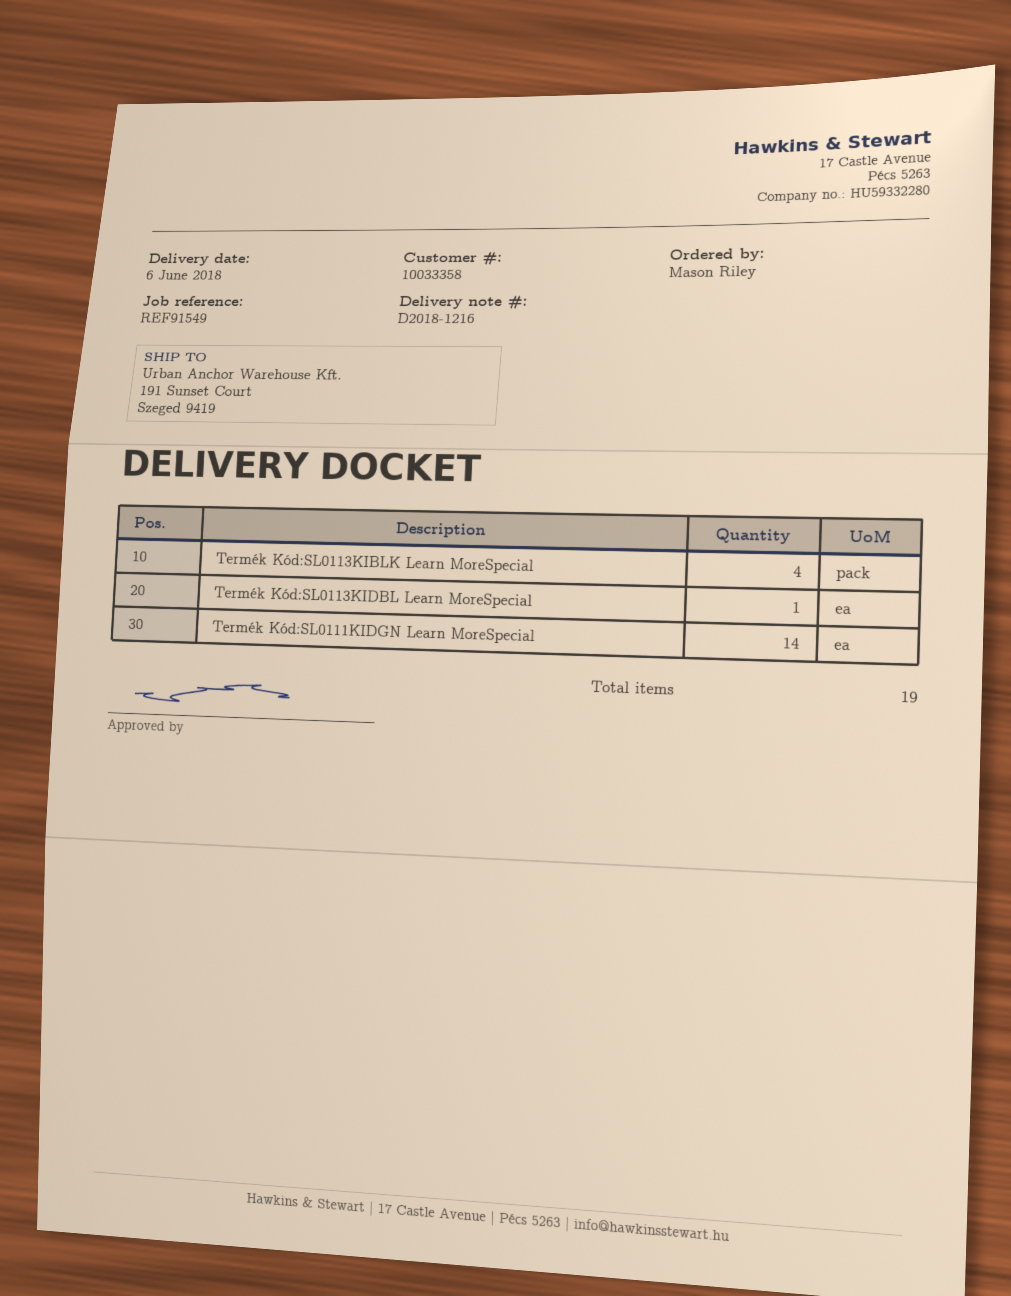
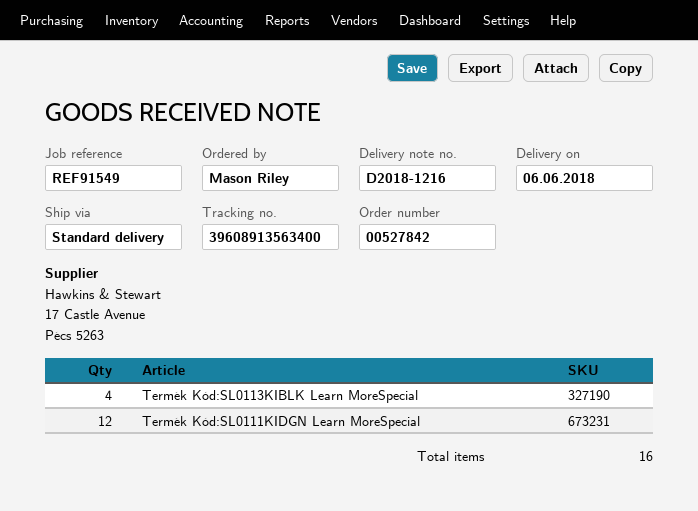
Termék Kód:SL0113KIDBL Learn MoreSpecial: 1 -> none
Termék Kód:SL0111KIDGN Learn MoreSpecial: 14 -> 12
total quantity: 19 -> 16

